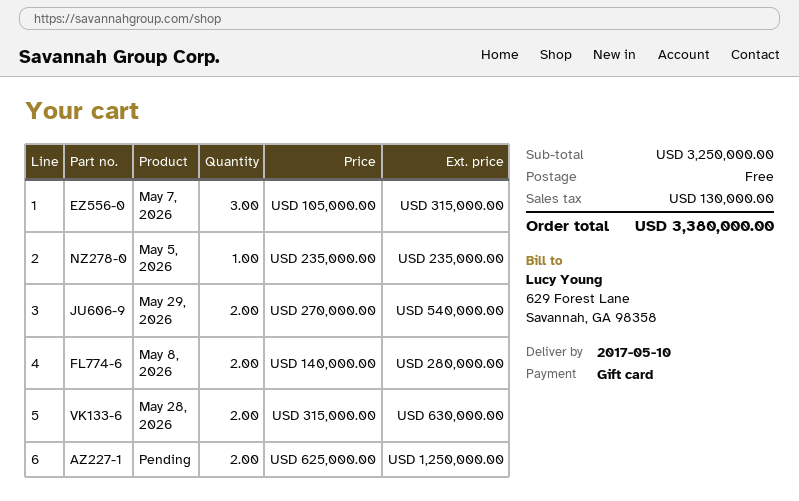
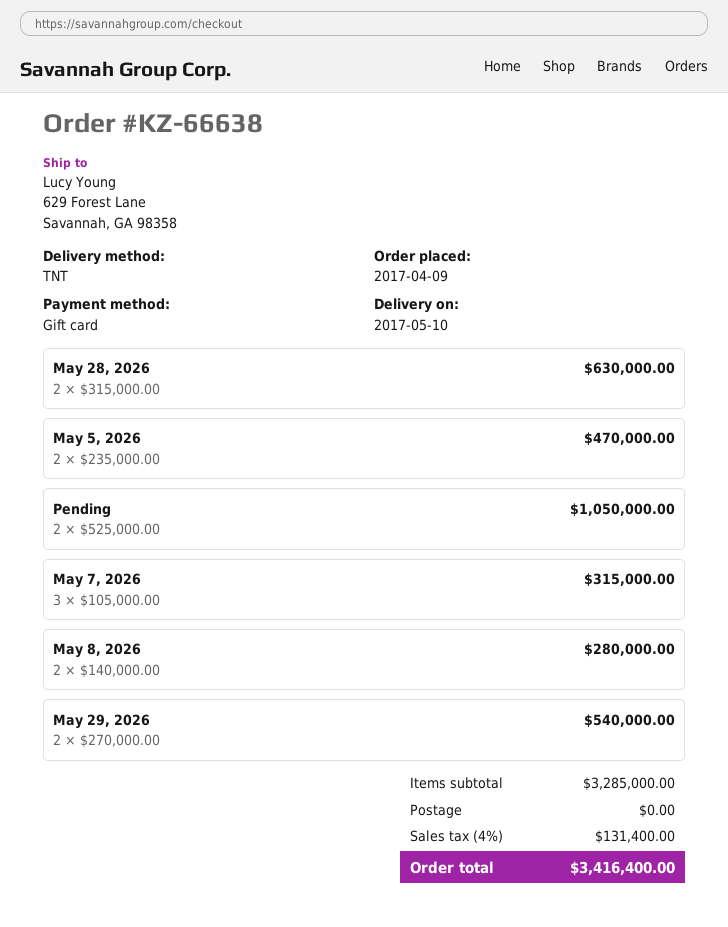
May 5, 2026: 1 x 235000.00 = 235000.00 -> 2 x 235000.00 = 470000.00
Pending: 2 x 625000.00 = 1250000.00 -> 2 x 525000.00 = 1050000.00
subtotal: 3250000.00 -> 3285000.00
tax: 130000.00 -> 131400.00
total: 3380000.00 -> 3416400.00

